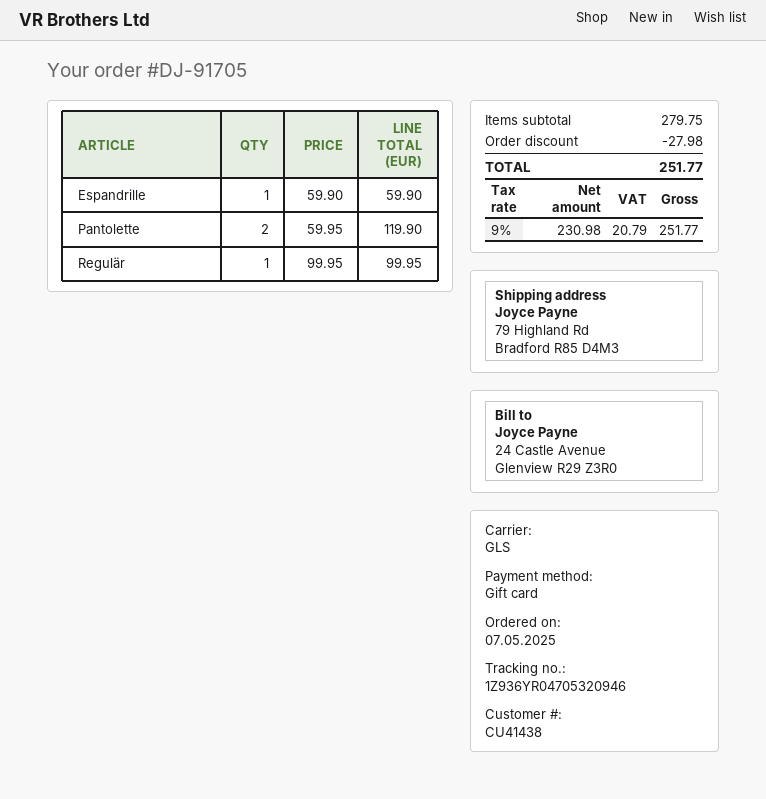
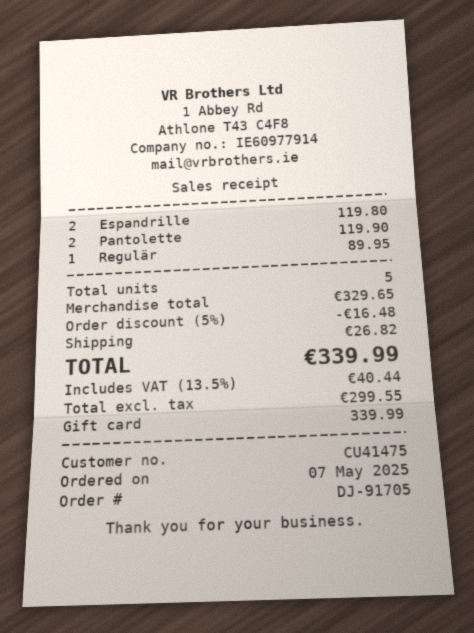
customer number: CU41438 -> CU41475
Espandrille: 1 for 59.90 -> 2 for 119.80
Regulär: 1 for 99.95 -> 1 for 89.95
subtotal: 279.75 -> 329.65
discount: 27.98 -> 16.48
shipping: none -> 26.82
net: 230.98 -> 299.55
tax: 9% = 20.79 -> 13.5% = 40.44
total: 251.77 -> 339.99

